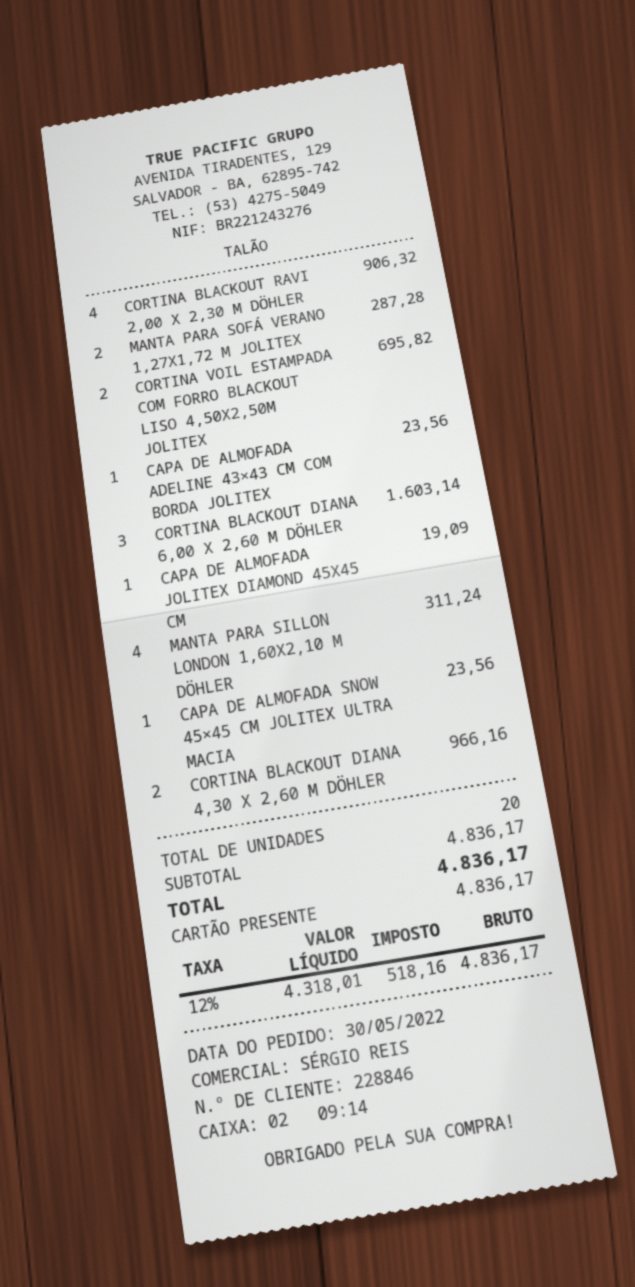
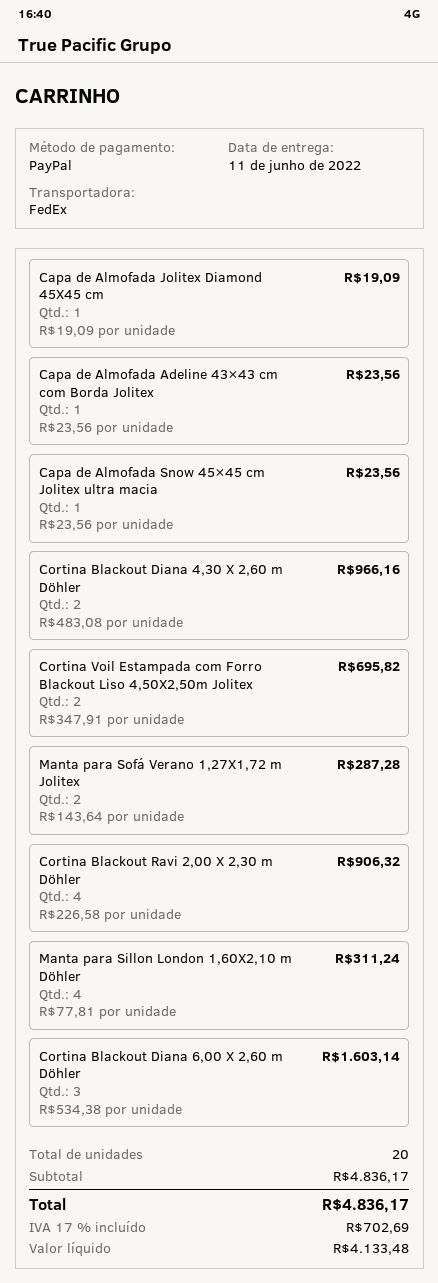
payment method: gift card -> PayPal
net: 4318.01 -> 4133.48
tax: 12% = 518.16 -> 17% = 702.69

